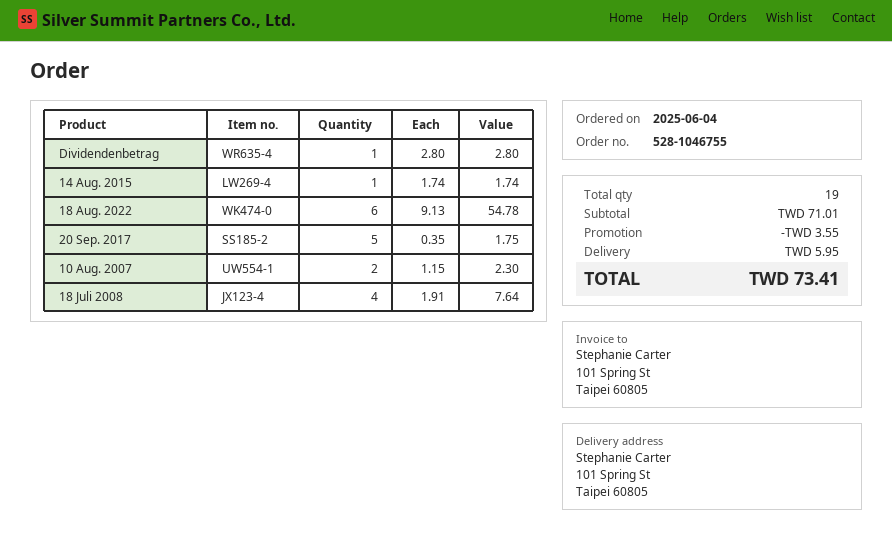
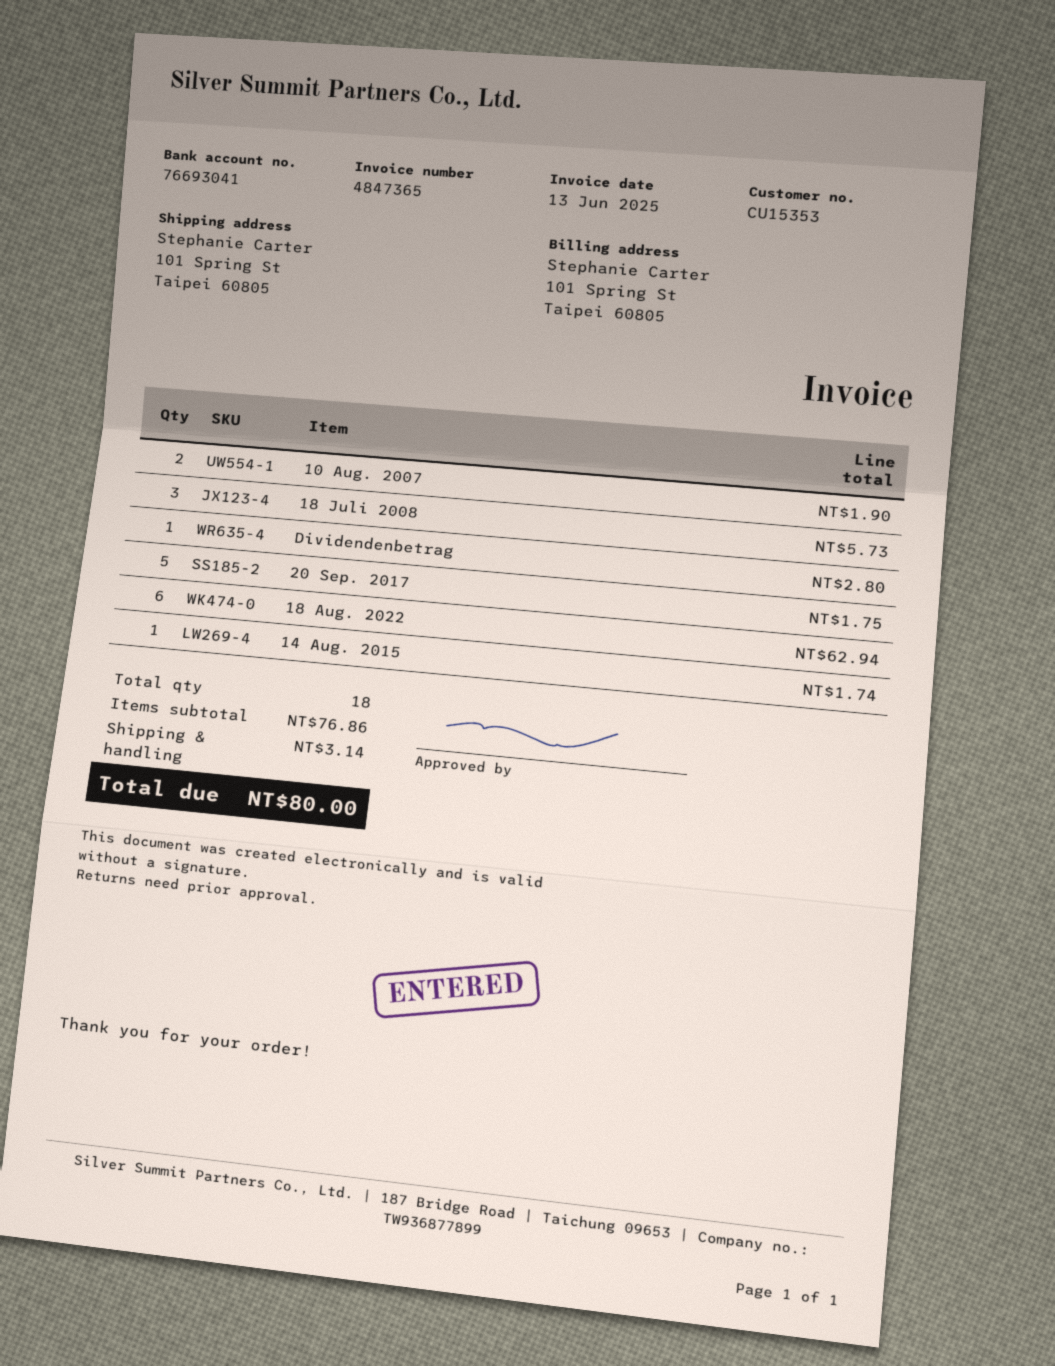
18 Aug. 2022: 6 for 54.78 -> 6 for 62.94
10 Aug. 2007: 2 for 2.30 -> 2 for 1.90
18 Juli 2008: 4 for 7.64 -> 3 for 5.73
total quantity: 19 -> 18
subtotal: 71.01 -> 76.86
discount: 3.55 -> none
shipping: 5.95 -> 3.14
total: 73.41 -> 80.00

